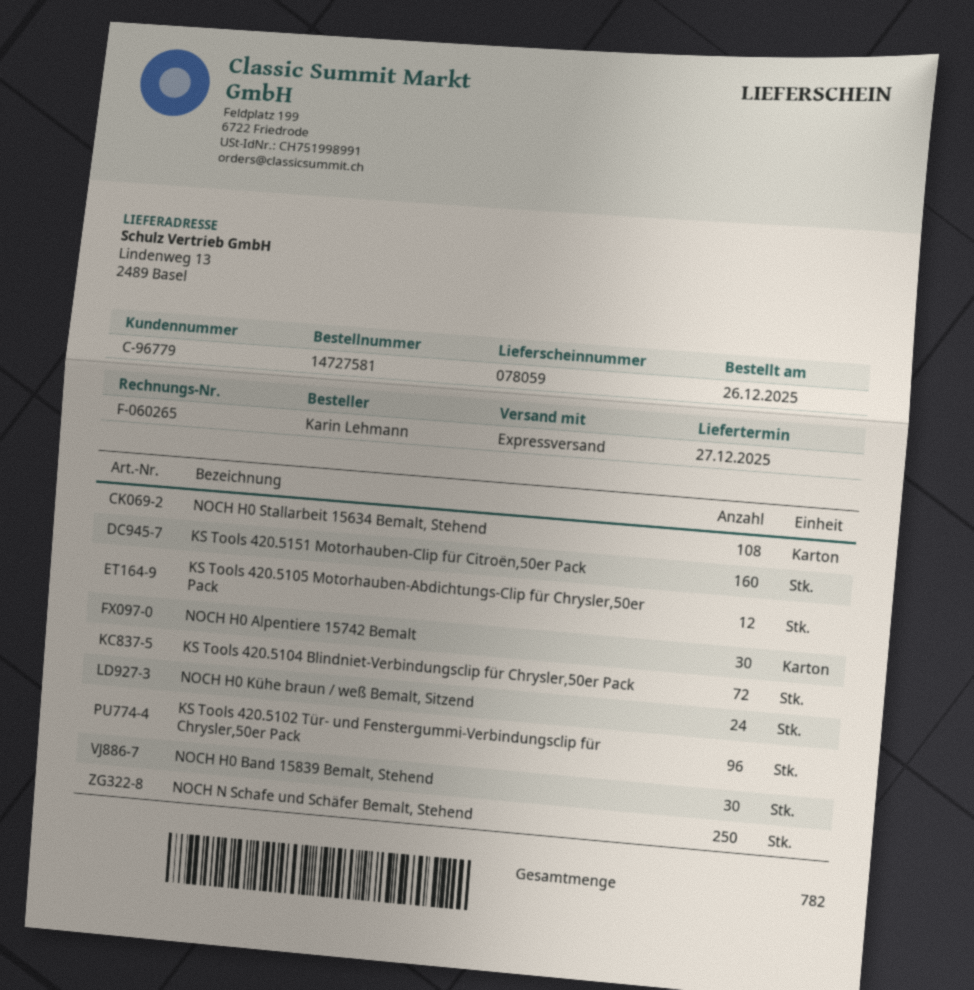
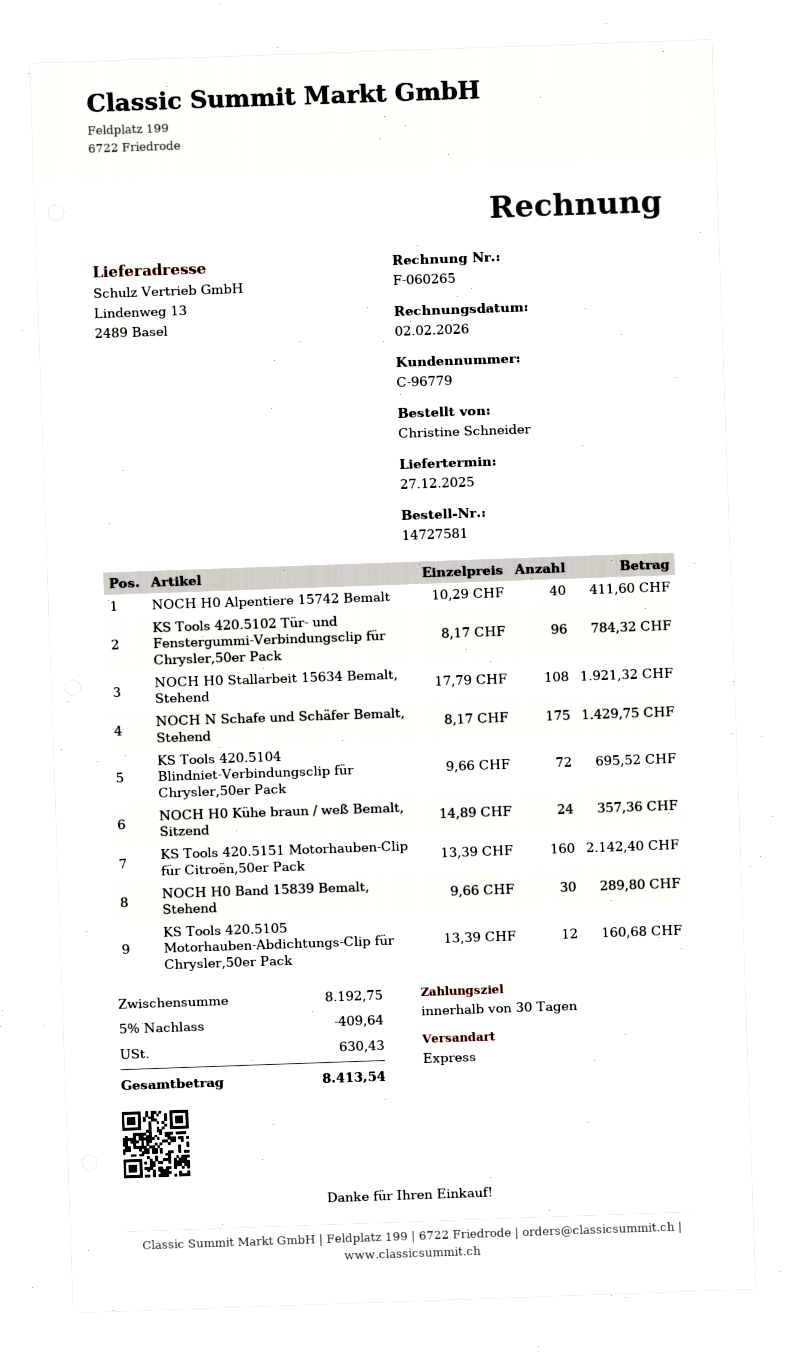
ordered by: Karin Lehmann -> Christine Schneider
NOCH H0 Alpentiere 15742 Bemalt: 30 -> 40
NOCH N Schafe und Schäfer Bemalt, Stehend: 250 -> 175

